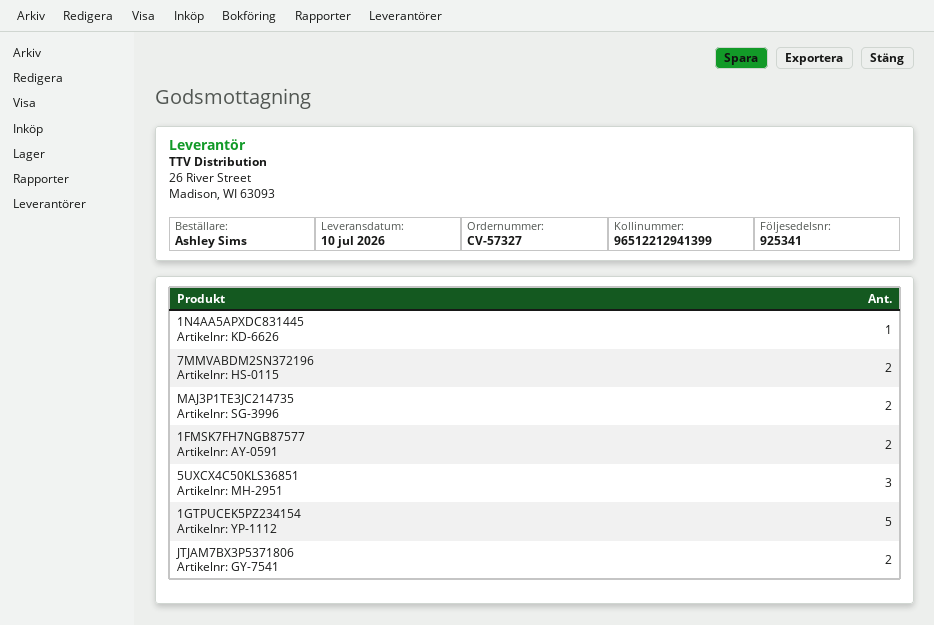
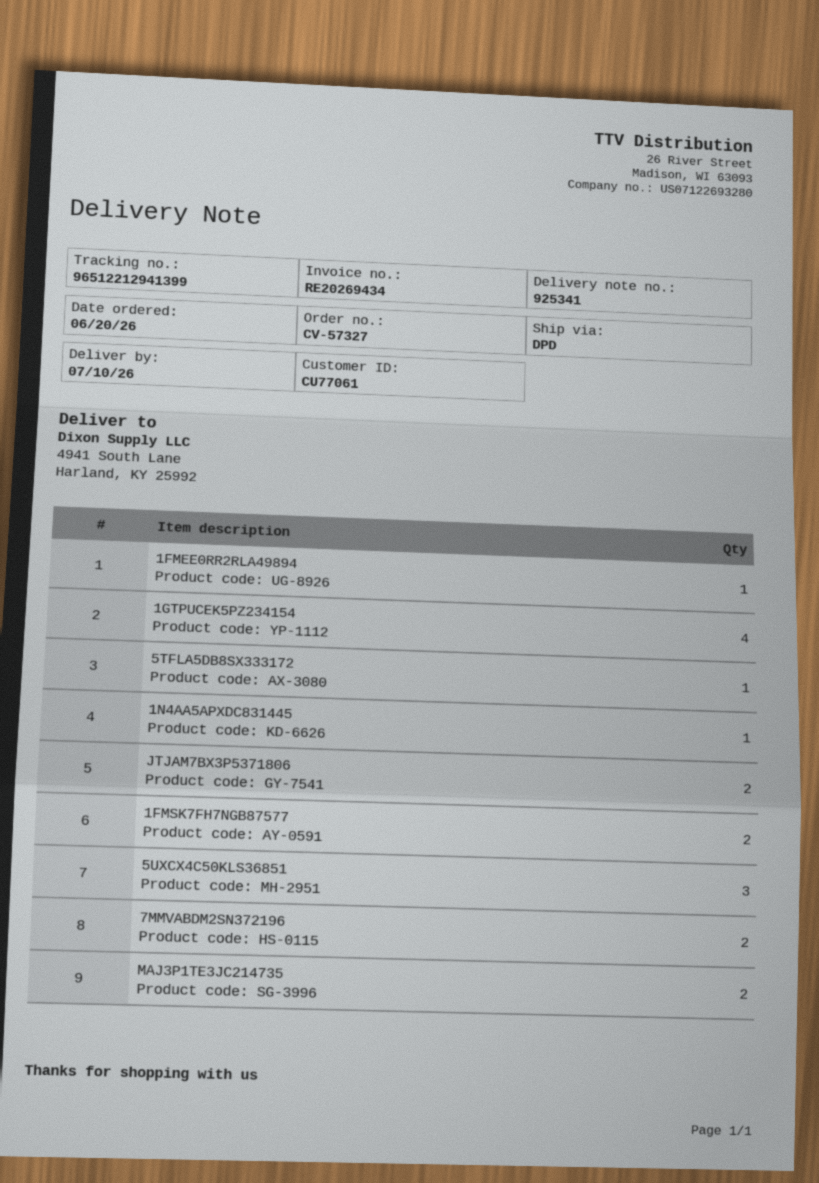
1GTPUCEK5PZ234154: 5 -> 4
1FMEE0RR2RLA49894: none -> 1
5TFLA5DB8SX333172: none -> 1

